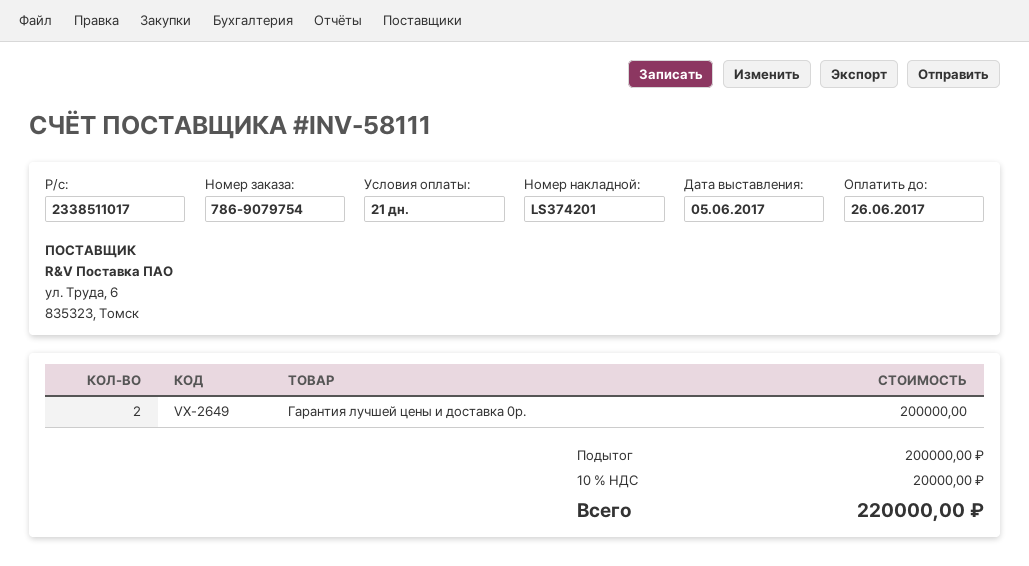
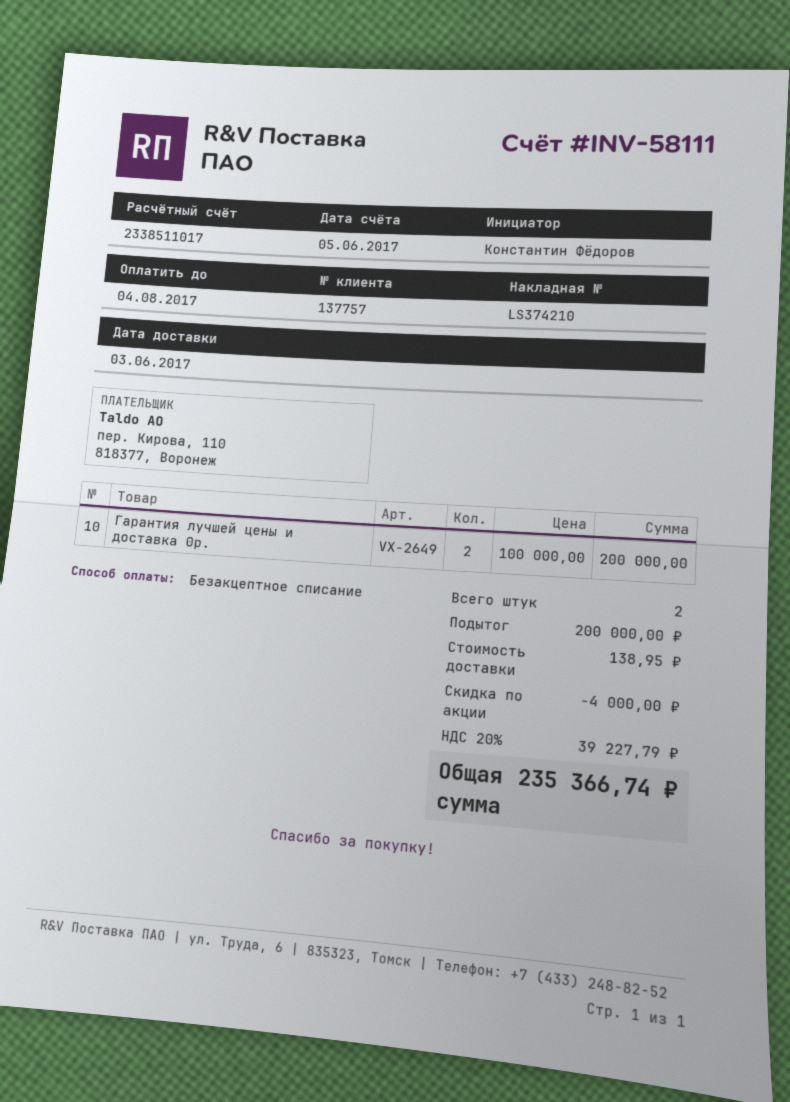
delivery note number: LS374201 -> LS374210
due date: 2017-06-26 -> 2017-08-04
discount: none -> 4000.00
shipping: none -> 138.95
tax: 10% = 20000.00 -> 20% = 39227.79
total: 220000.00 -> 235366.74

